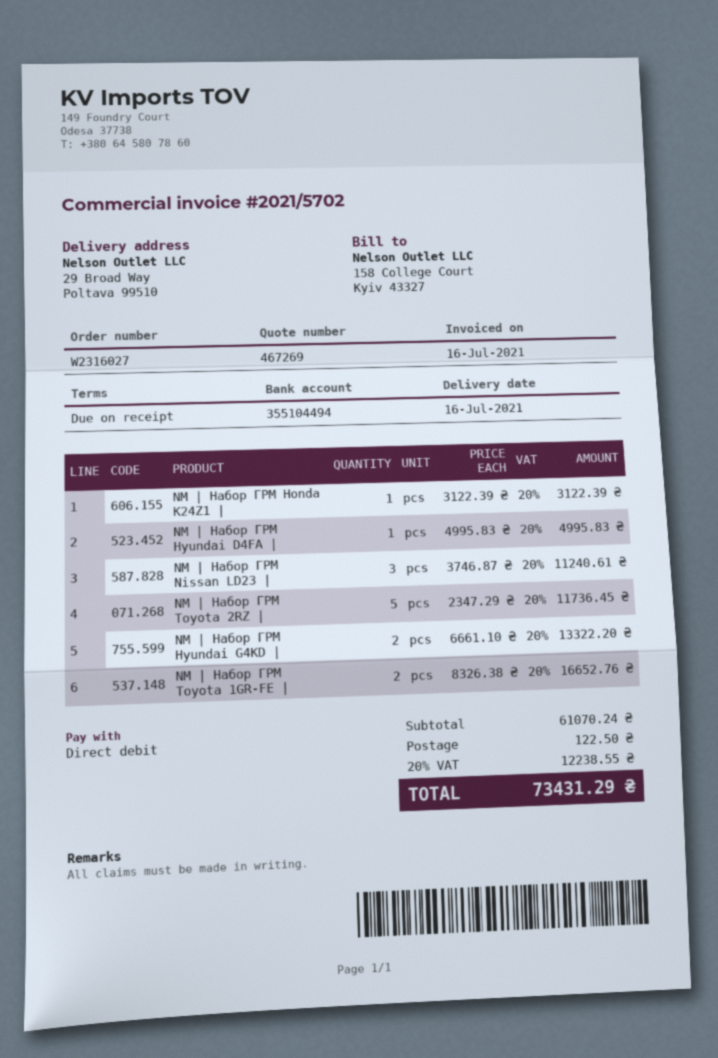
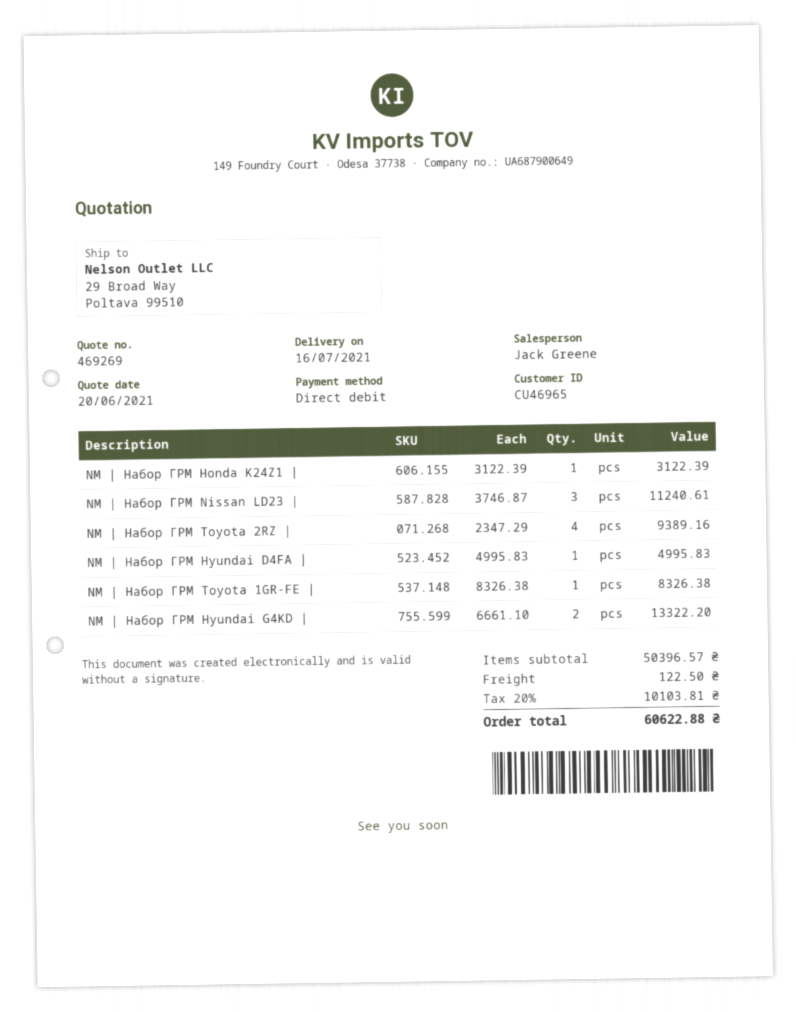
quote number: 467269 -> 469269
NM | Набор ГРМ Toyota 2RZ |: 5 x 2347.29 = 11736.45 -> 4 x 2347.29 = 9389.16
NM | Набор ГРМ Toyota 1GR-FE |: 2 x 8326.38 = 16652.76 -> 1 x 8326.38 = 8326.38
subtotal: 61070.24 -> 50396.57
tax: 20% = 12238.55 -> 20% = 10103.81
total: 73431.29 -> 60622.88

